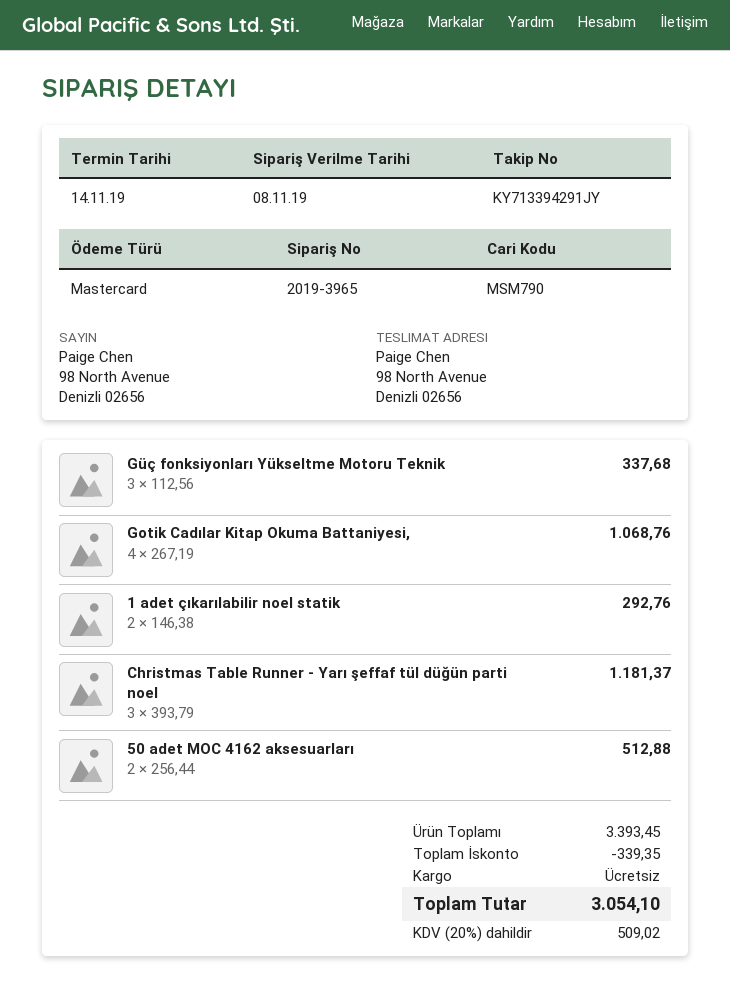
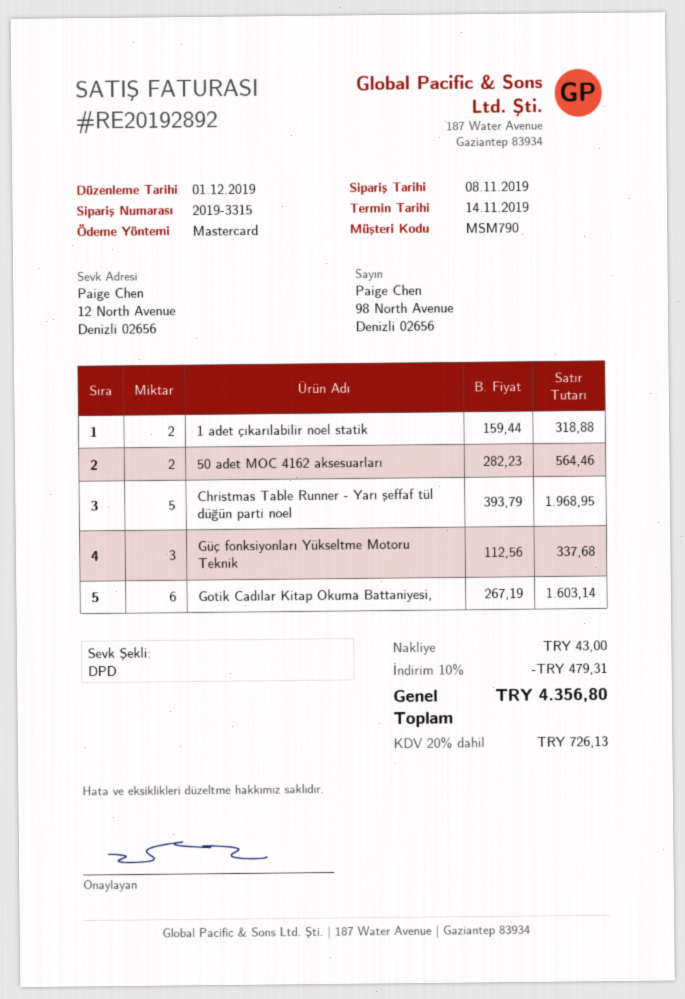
order number: 2019-3965 -> 2019-3315
ship to: 98 North Avenue, Denizli 02656 -> 12 North Avenue, Denizli 02656
Gotik Cadılar Kitap Okuma Battaniyesi,: 4 x 267.19 = 1068.76 -> 6 x 267.19 = 1603.14
1 adet çıkarılabilir noel statik: 2 x 146.38 = 292.76 -> 2 x 159.44 = 318.88
Christmas Table Runner - Yarı şeffaf tül düğün parti noel: 3 x 393.79 = 1181.37 -> 5 x 393.79 = 1968.95
50 adet MOC 4162 aksesuarları: 2 x 256.44 = 512.88 -> 2 x 282.23 = 564.46
discount: 339.35 -> 479.31
shipping: 0.00 -> 43.00
tax: 20% = 509.02 -> 20% = 726.13
total: 3054.10 -> 4356.80

